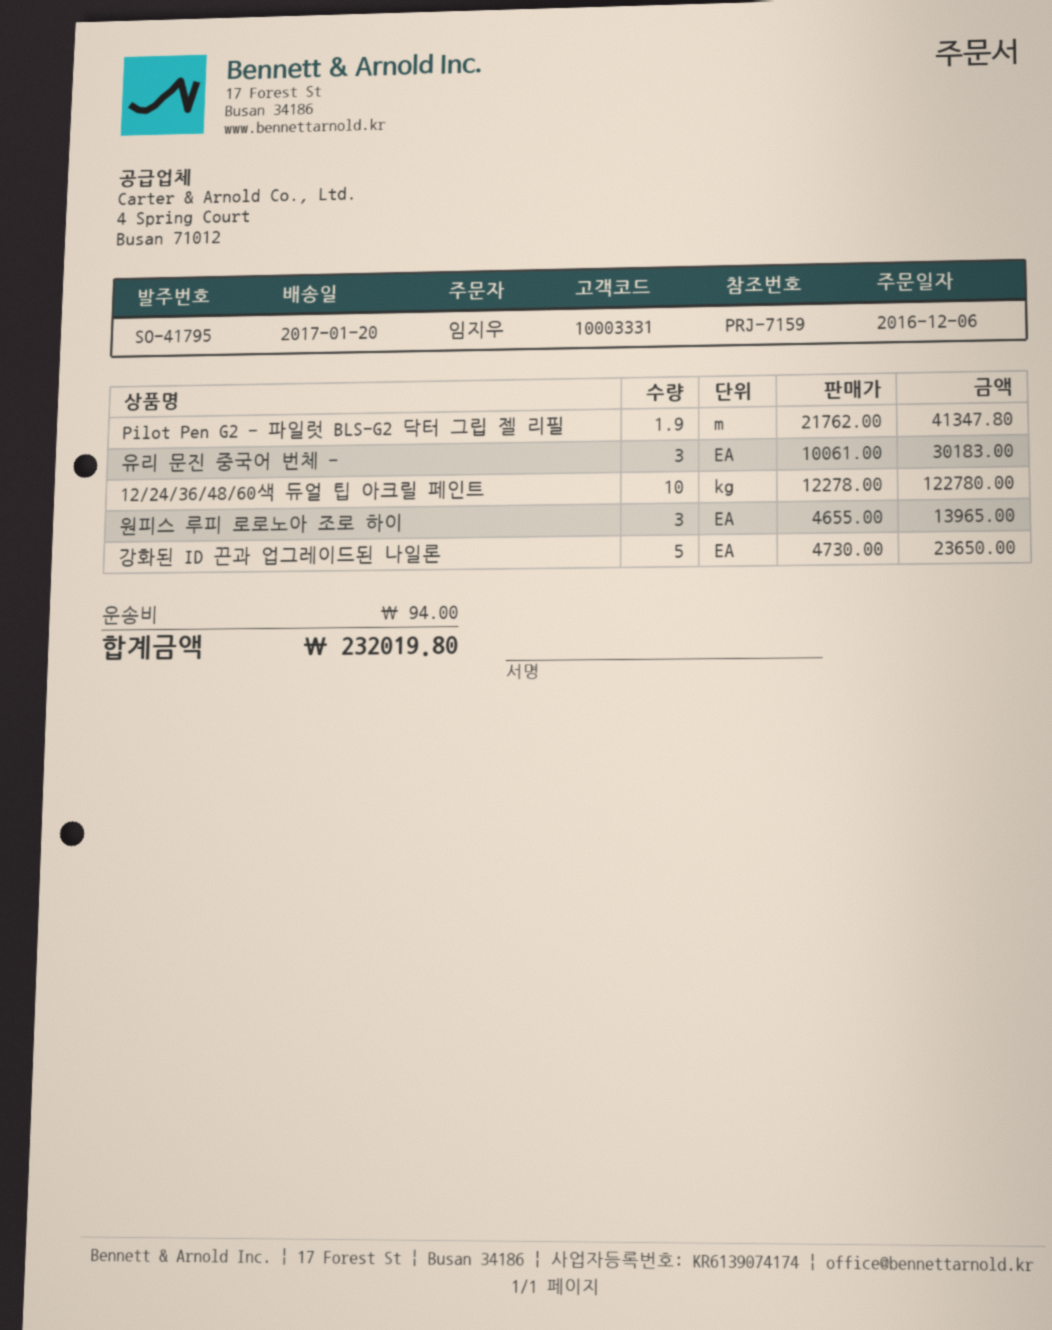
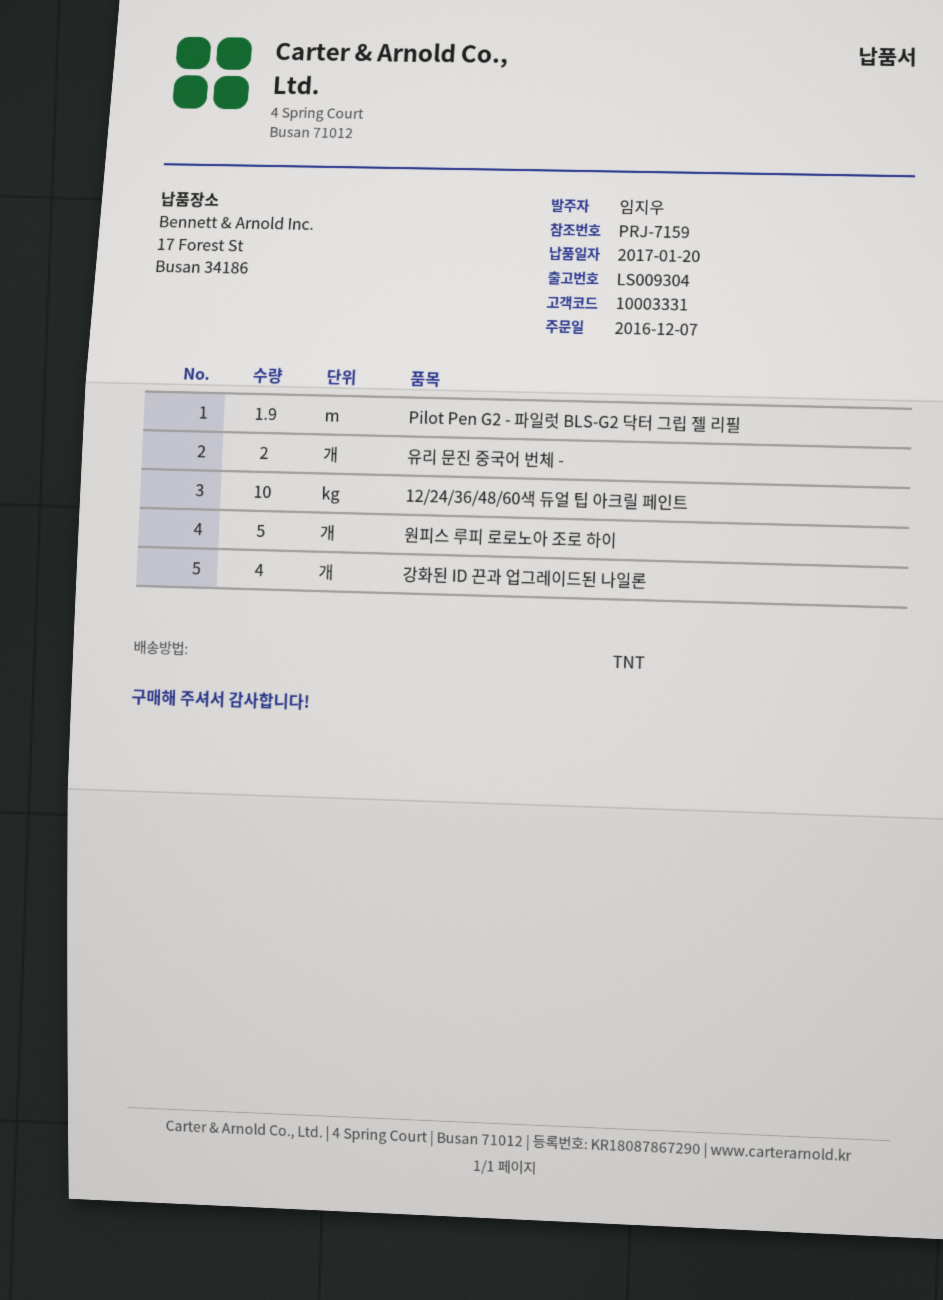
order date: 2016-12-06 -> 2016-12-07
유리 문진 중국어 번체 -: 3 -> 2
원피스 루피 로로노아 조로 하이: 3 -> 5
강화된 ID 끈과 업그레이드된 나일론: 5 -> 4

